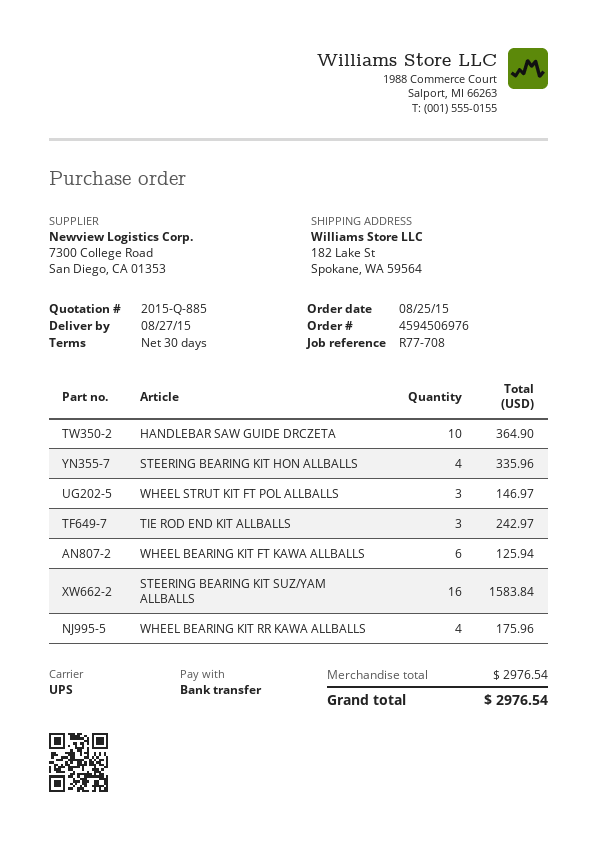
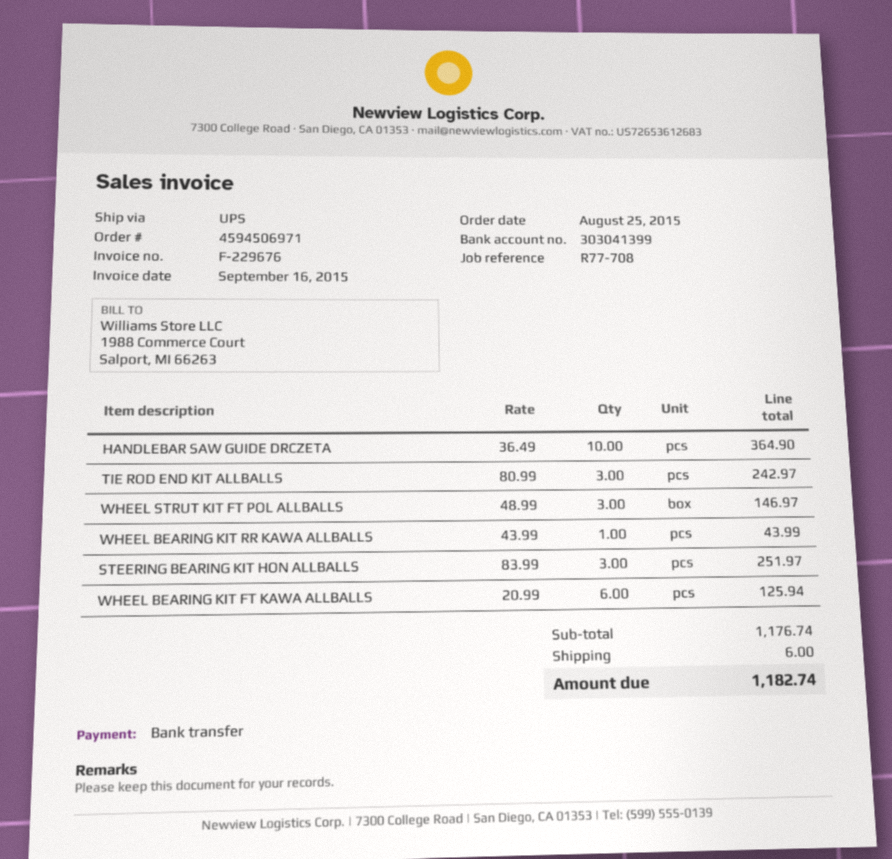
order number: 4594506976 -> 4594506971
STEERING BEARING KIT HON ALLBALLS: 4 for 335.96 -> 3 for 251.97
STEERING BEARING KIT SUZ/YAM ALLBALLS: 16 for 1583.84 -> none
WHEEL BEARING KIT RR KAWA ALLBALLS: 4 for 175.96 -> 1 for 43.99
subtotal: 2976.54 -> 1176.74
shipping: none -> 6.00
total: 2976.54 -> 1182.74

